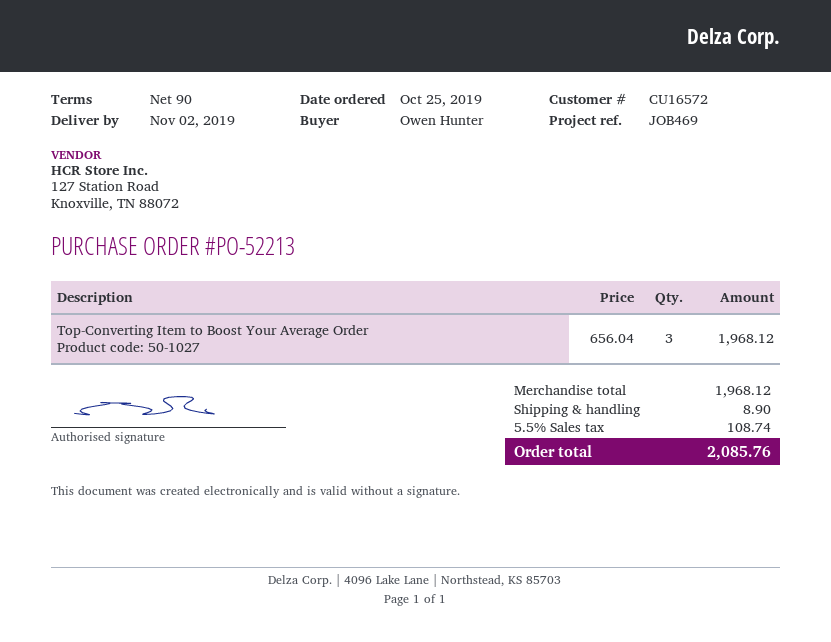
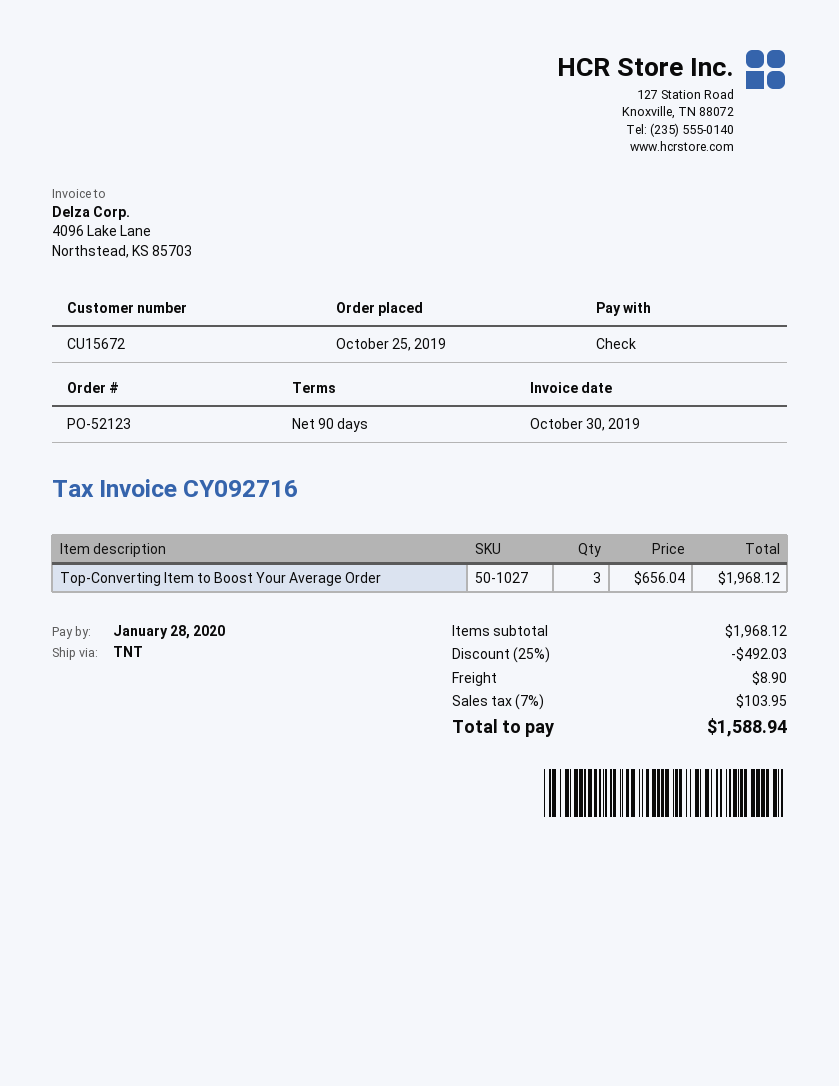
order number: PO-52213 -> PO-52123
customer number: CU16572 -> CU15672
discount: none -> 25% = 492.03
tax: 5.5% = 108.74 -> 7% = 103.95
total: 2085.76 -> 1588.94

